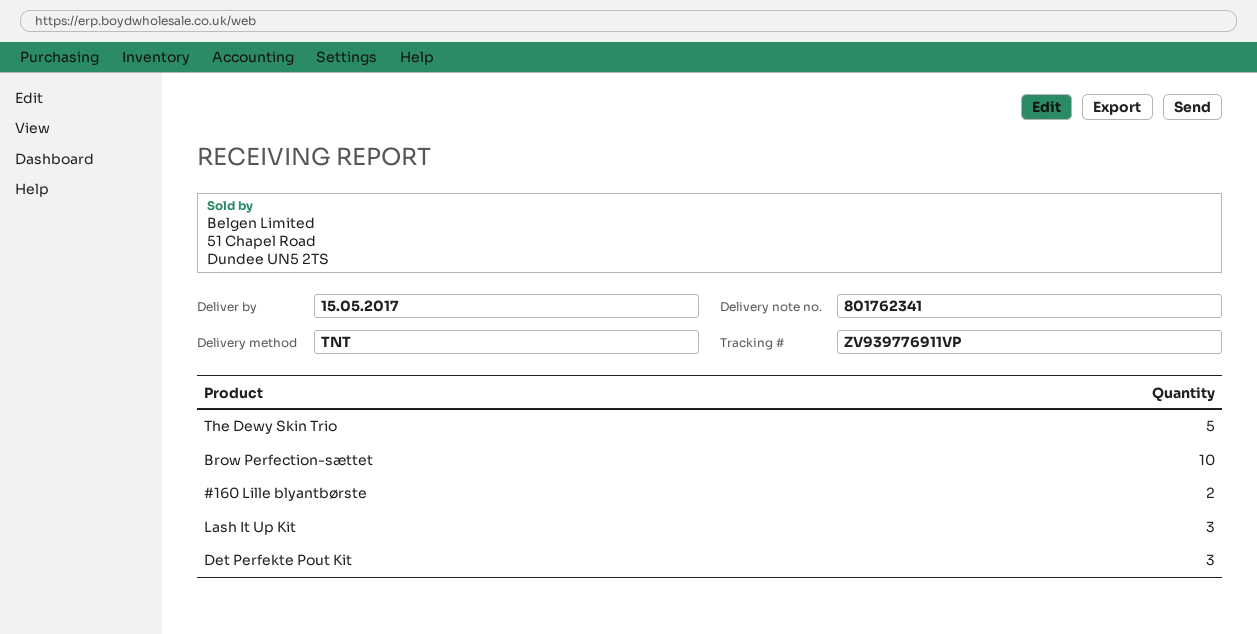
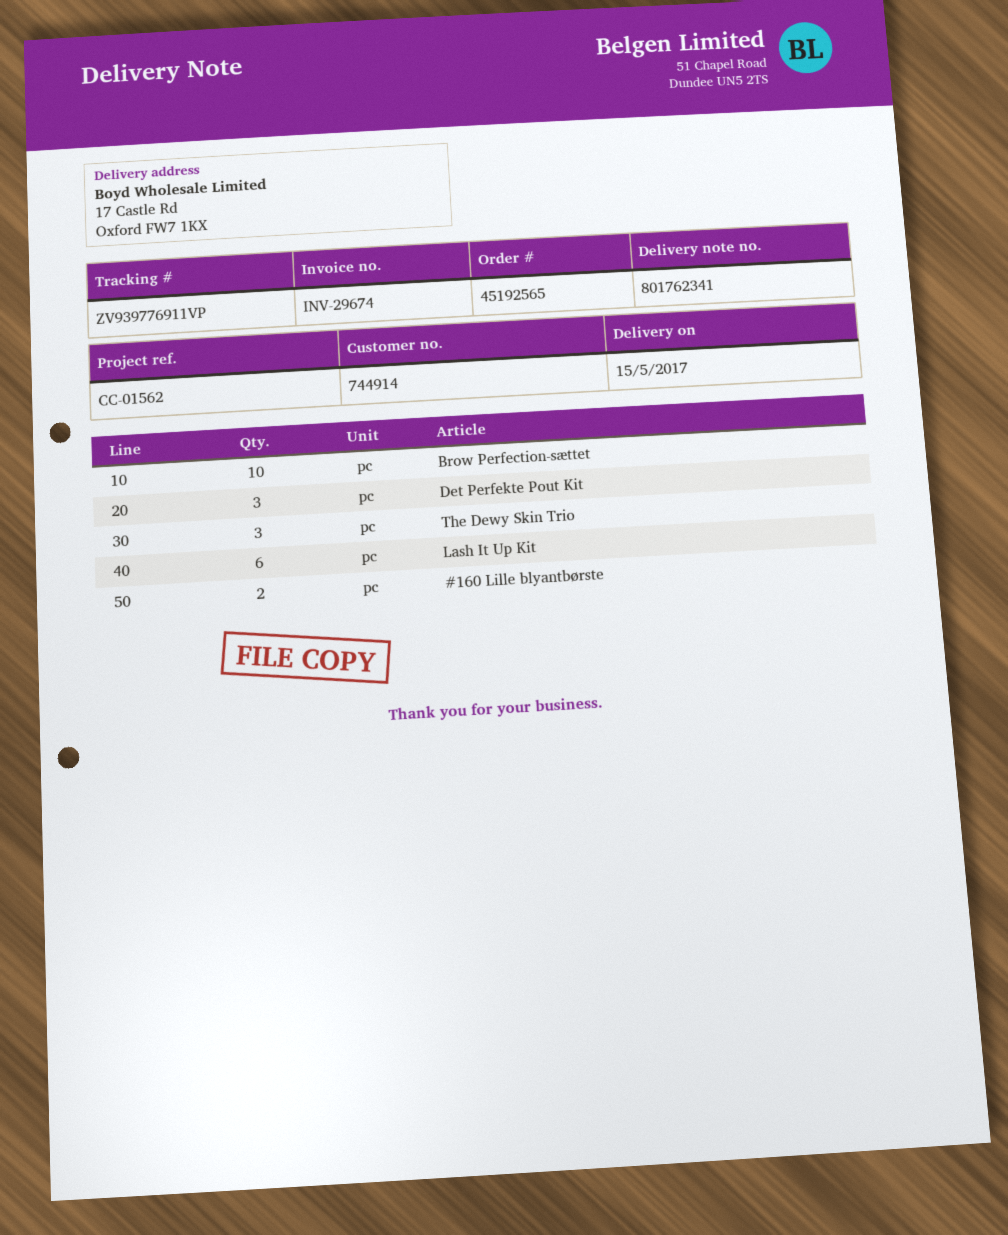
The Dewy Skin Trio: 5 -> 3
Lash It Up Kit: 3 -> 6

